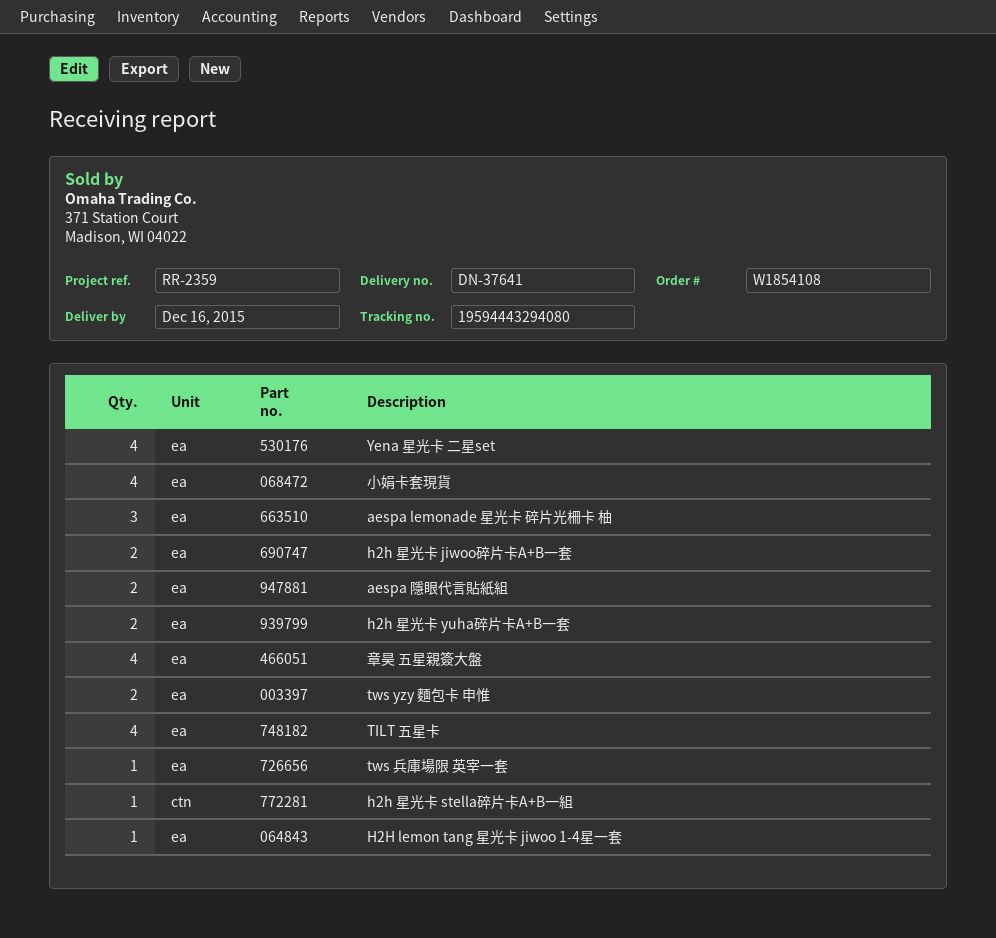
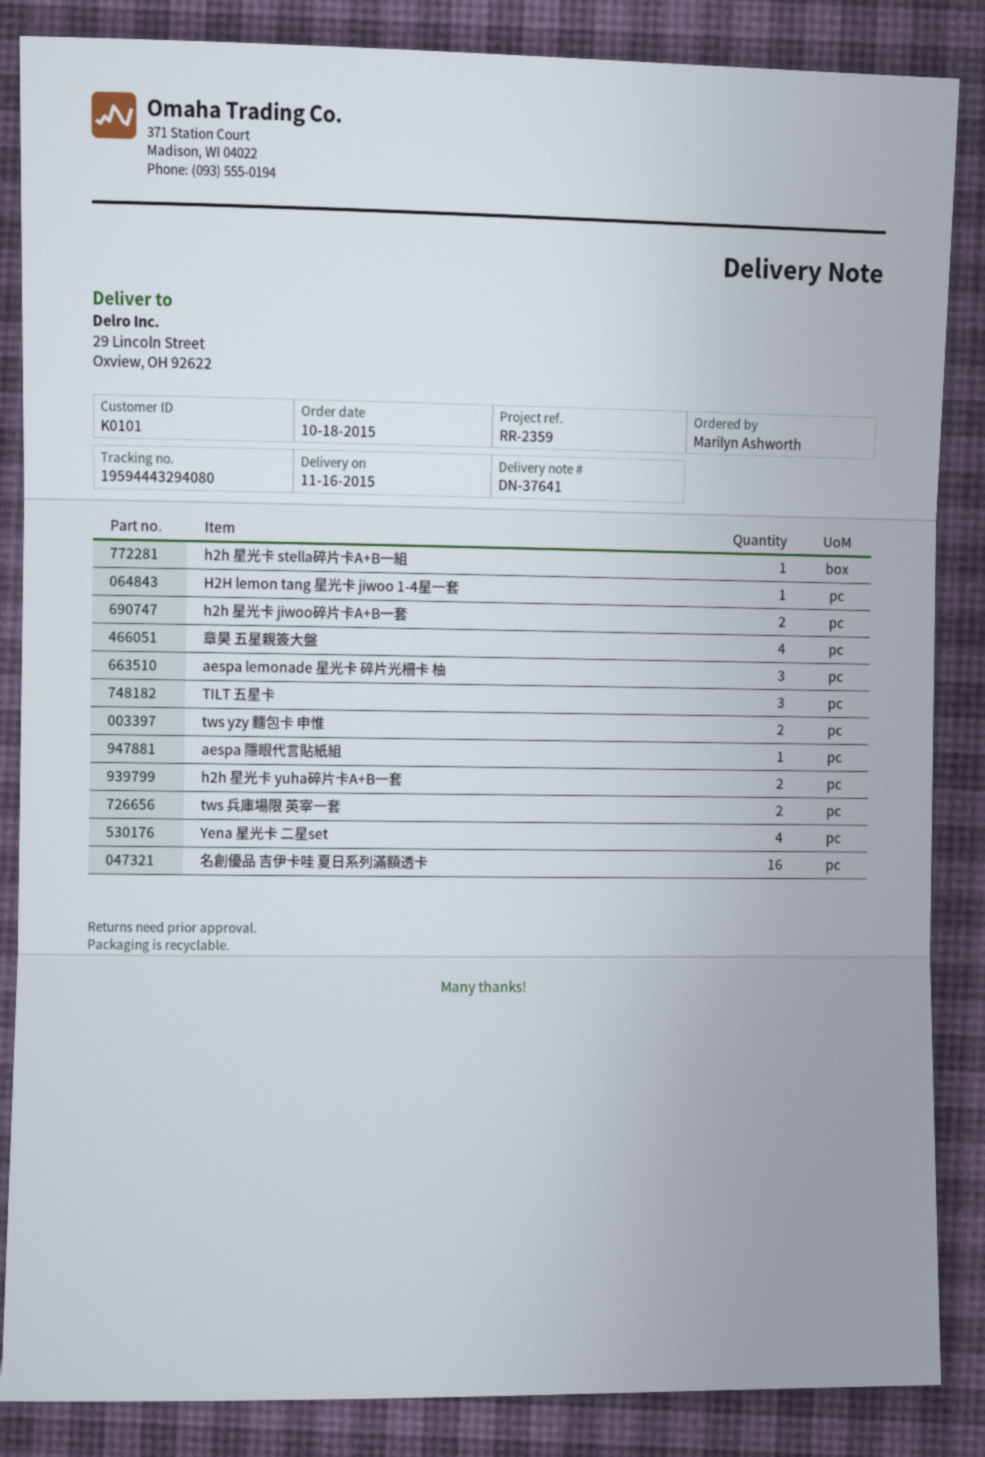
delivery date: 2015-12-16 -> 2015-11-16
小娟卡套現貨: 4 -> none
aespa 隱眼代言貼紙組: 2 -> 1
TILT 五星卡: 4 -> 3
tws 兵庫場限 英宰一套: 1 -> 2
名創優品 吉伊卡哇 夏日系列滿額透卡: none -> 16

